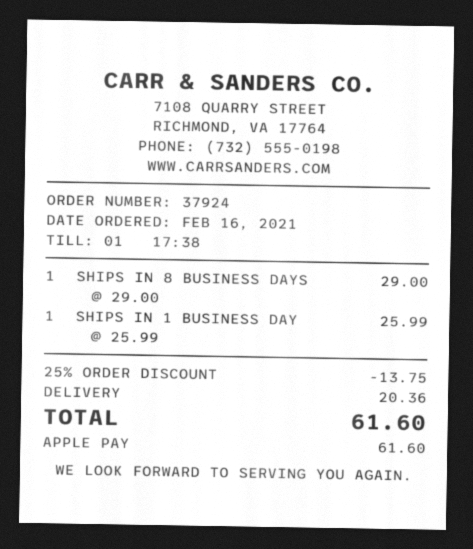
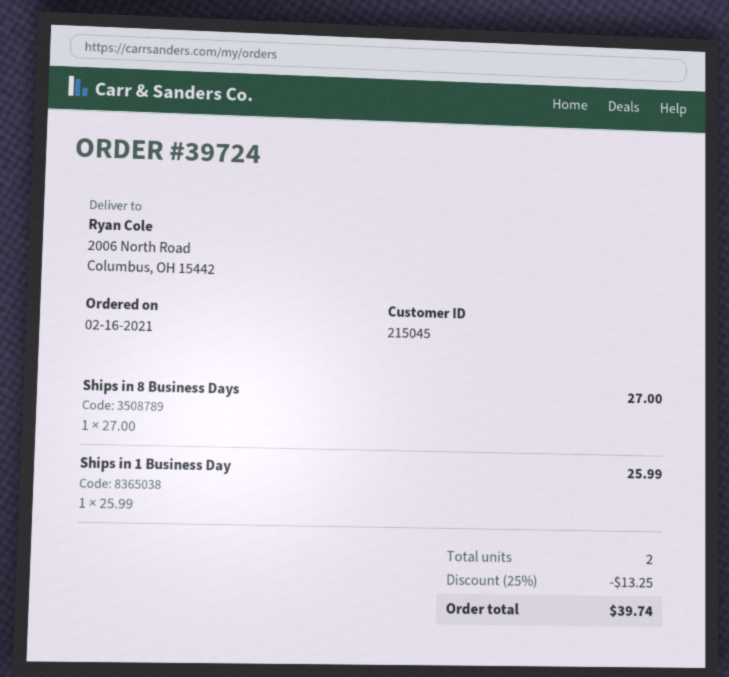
order number: 37924 -> 39724
SHIPS IN 8 BUSINESS DAYS: 1 x 29.00 = 29.00 -> 1 x 27.00 = 27.00
discount: 25% = 13.75 -> 25% = 13.25
shipping: 20.36 -> none
total: 61.60 -> 39.74

